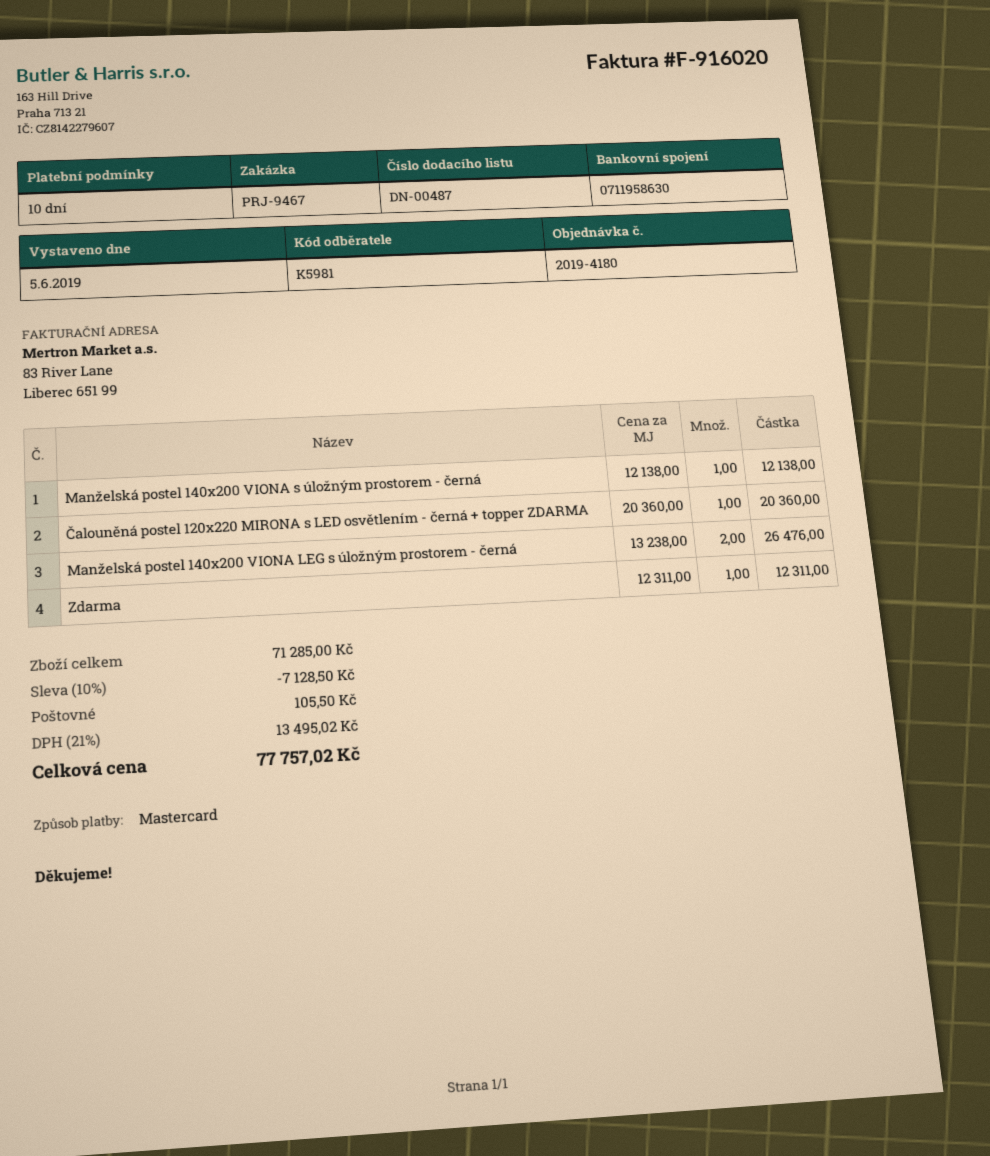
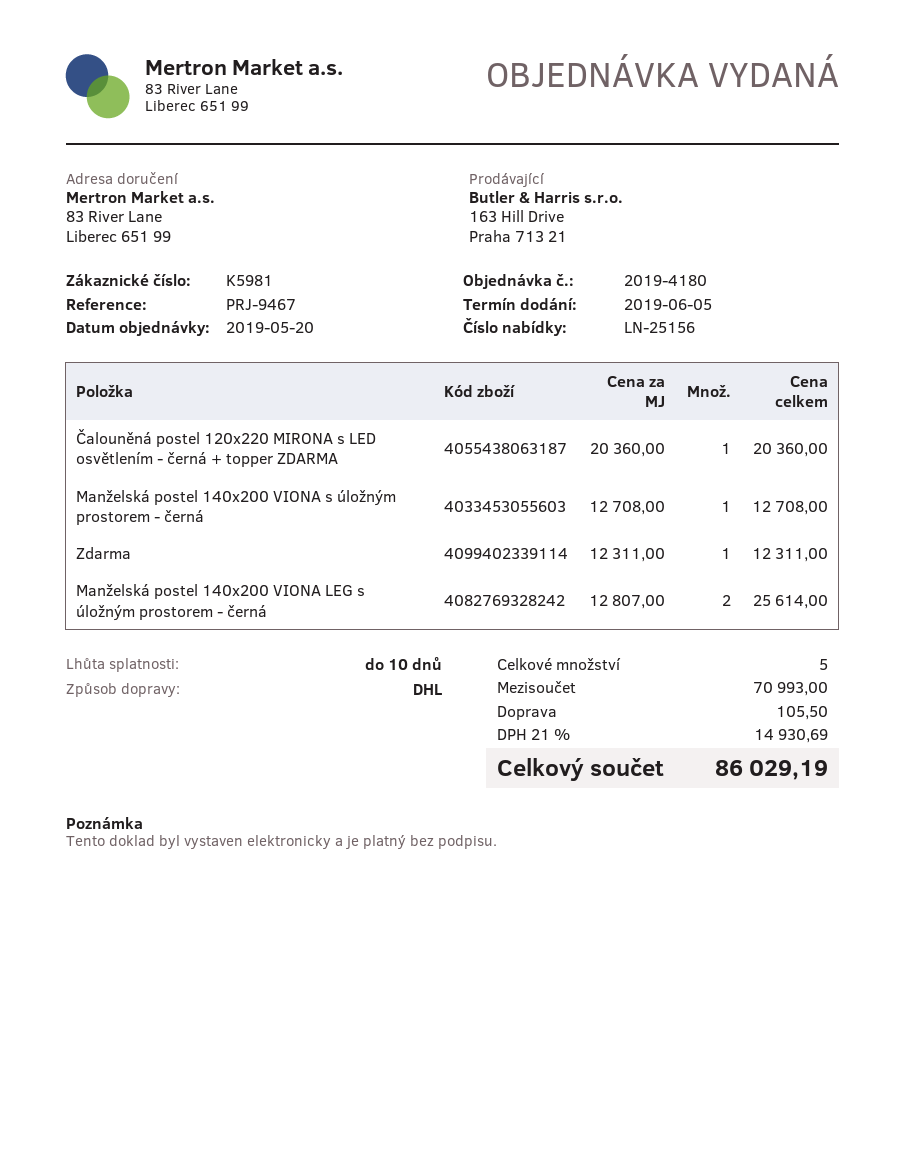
Manželská postel 140x200 VIONA s úložným prostorem - černá: 1 x 12138.00 = 12138.00 -> 1 x 12708.00 = 12708.00
Manželská postel 140x200 VIONA LEG s úložným prostorem - černá: 2 x 13238.00 = 26476.00 -> 2 x 12807.00 = 25614.00
subtotal: 71285.00 -> 70993.00
discount: 10% = 7128.50 -> none
tax: 21% = 13495.02 -> 21% = 14930.69
total: 77757.02 -> 86029.19

